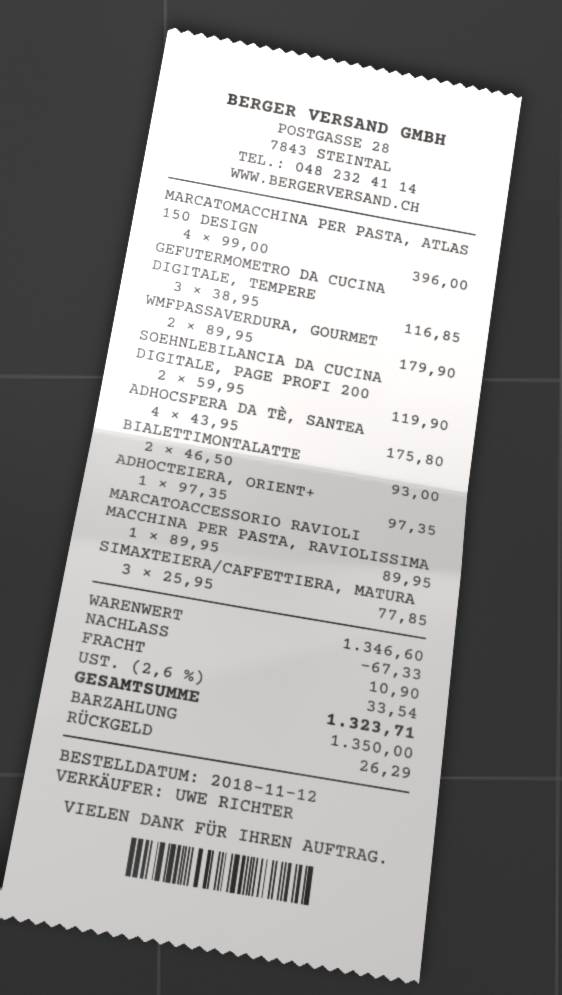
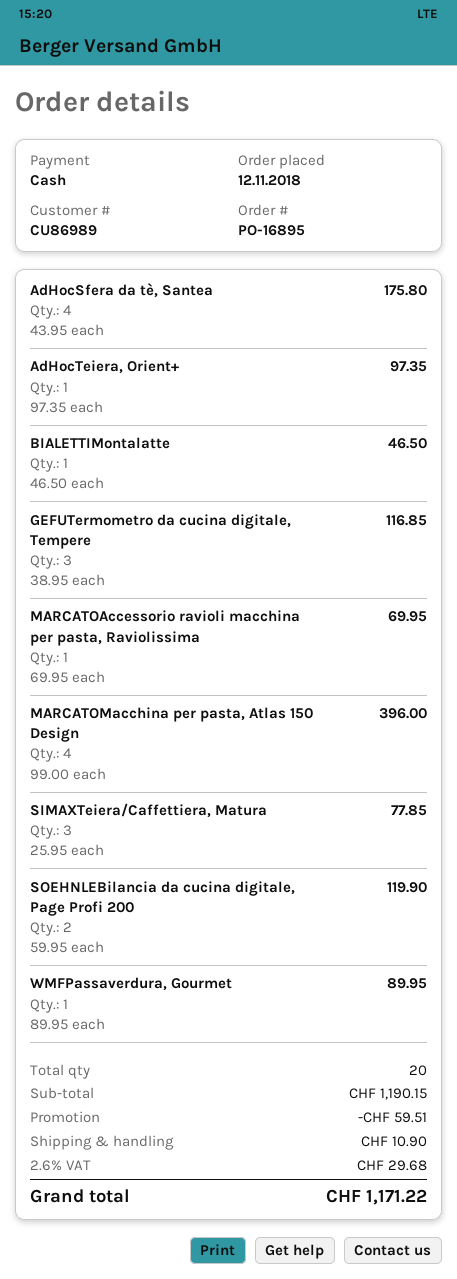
WMFPASSAVERDURA, GOURMET: 2 x 89.95 = 179.90 -> 1 x 89.95 = 89.95
BIALETTIMONTALATTE: 2 x 46.50 = 93.00 -> 1 x 46.50 = 46.50
MARCATOACCESSORIO RAVIOLI MACCHINA PER PASTA, RAVIOLISSIMA: 1 x 89.95 = 89.95 -> 1 x 69.95 = 69.95
subtotal: 1346.60 -> 1190.15
discount: 67.33 -> 59.51
tax: 2.6% = 33.54 -> 2.6% = 29.68
total: 1323.71 -> 1171.22

